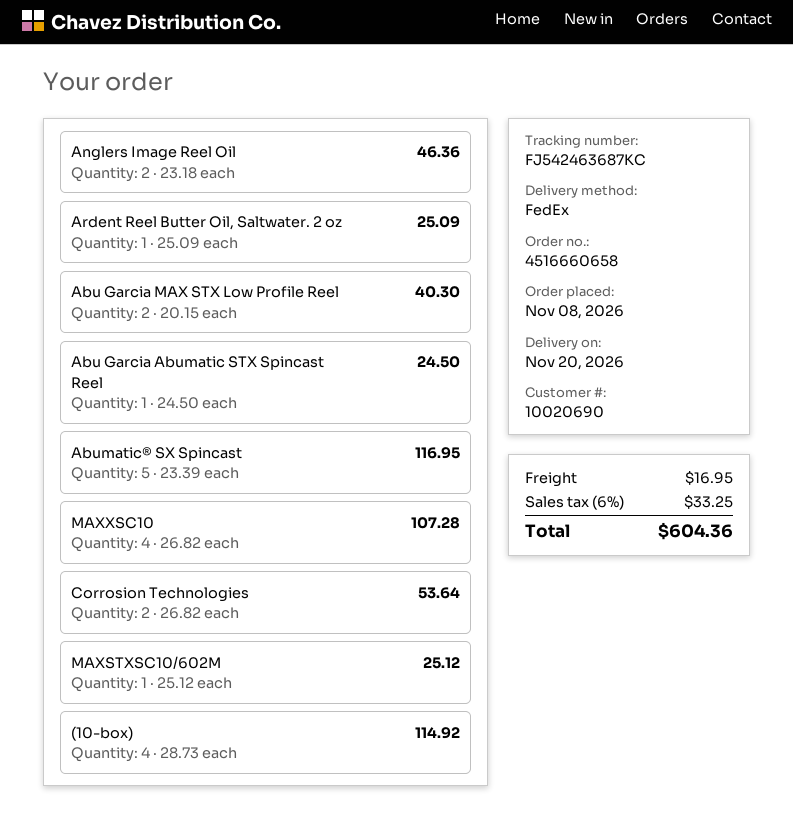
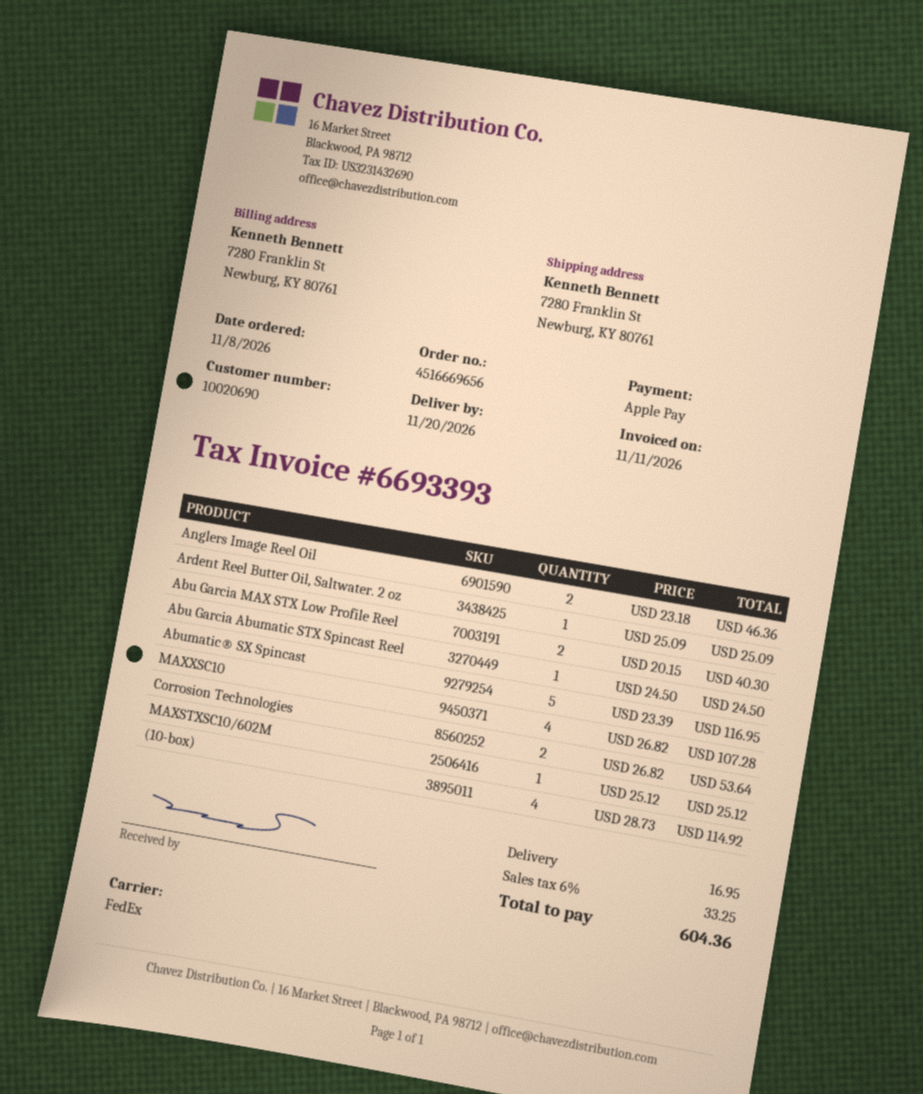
order number: 4516660658 -> 4516669656

